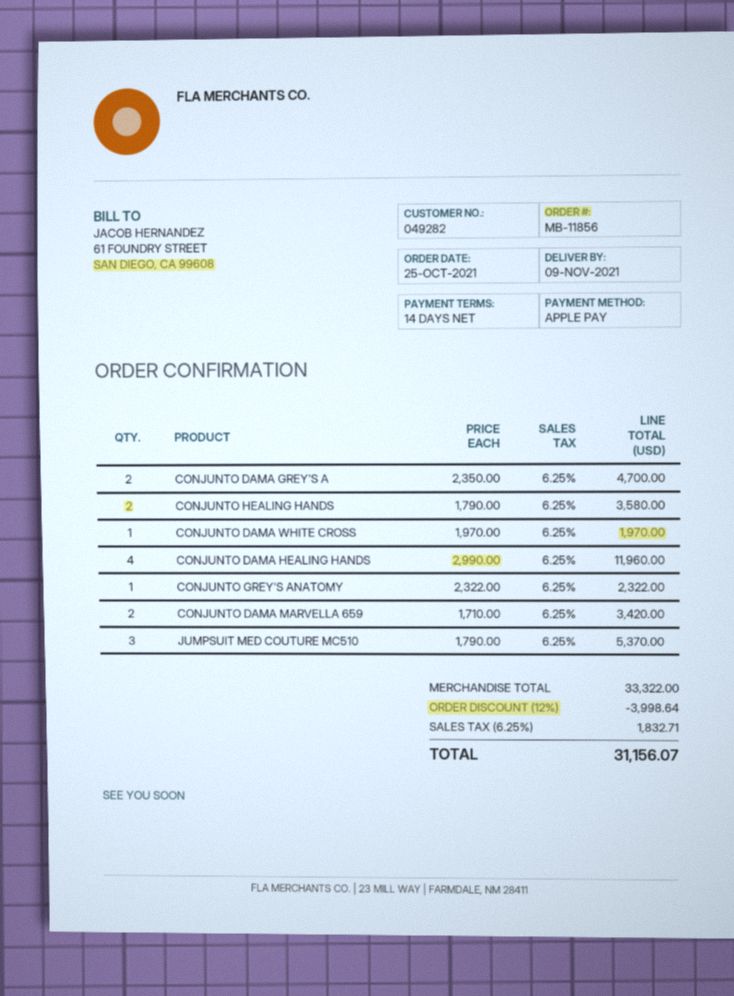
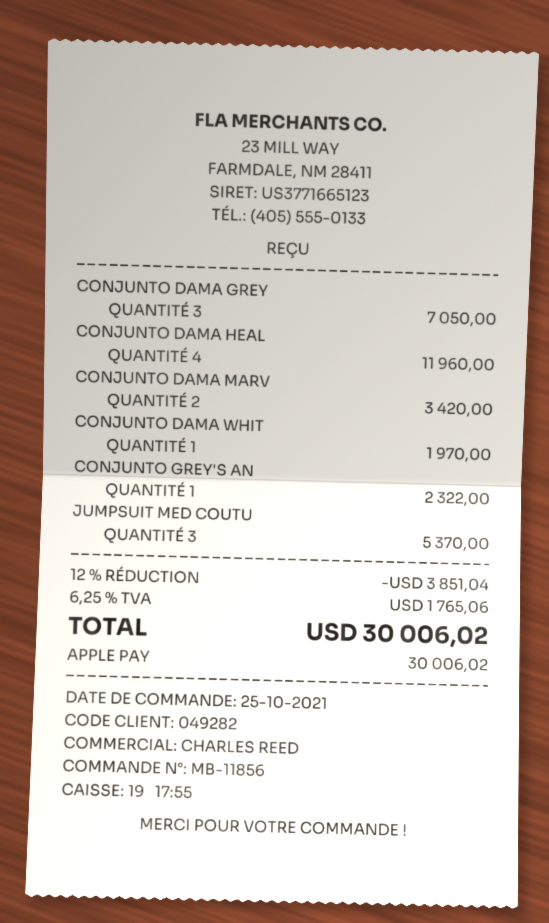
CONJUNTO DAMA GREY'S A: 2 for 4700.00 -> 3 for 7050.00
CONJUNTO HEALING HANDS: 2 for 3580.00 -> none
discount: 12% = 3998.64 -> 12% = 3851.04
tax: 6.25% = 1832.71 -> 6.25% = 1765.06
total: 31156.07 -> 30006.02

